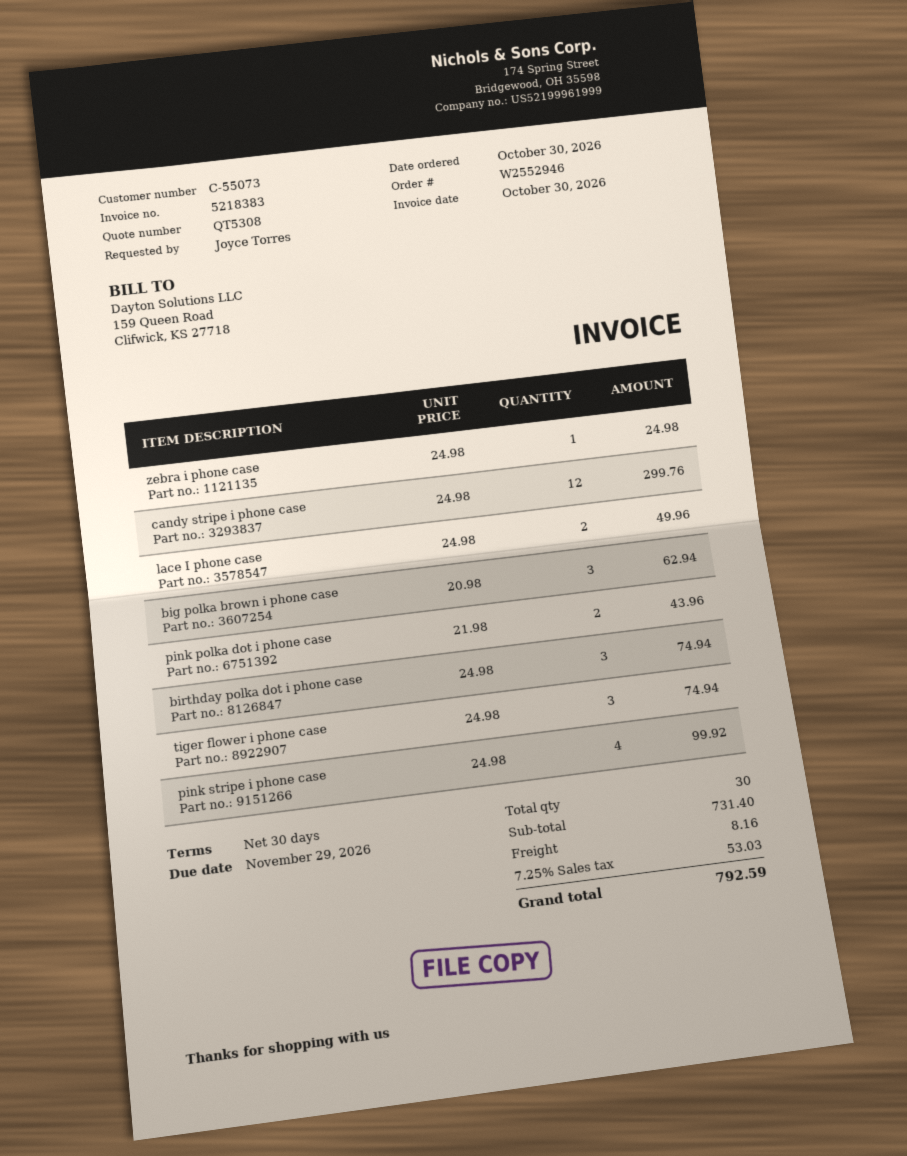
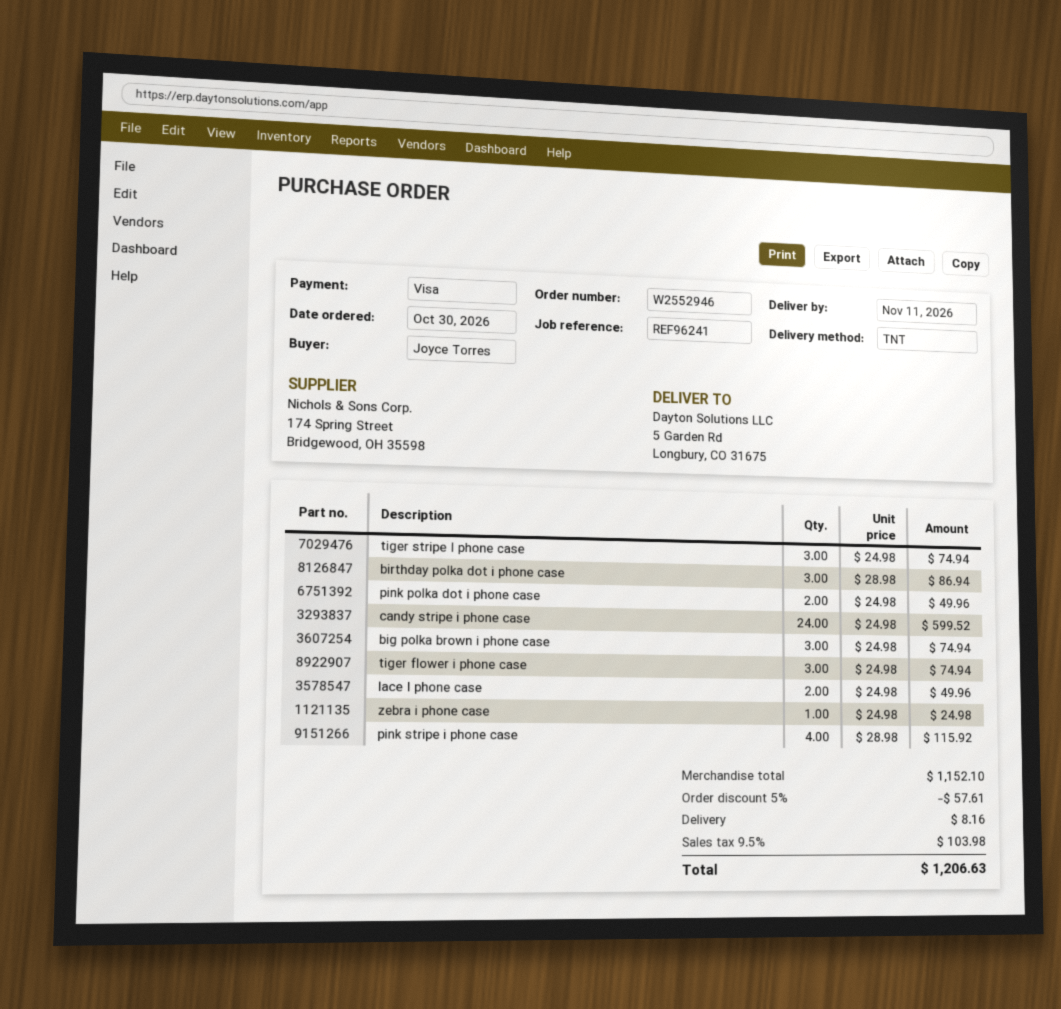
candy stripe i phone case: 12 x 24.98 = 299.76 -> 24 x 24.98 = 599.52
big polka brown i phone case: 3 x 20.98 = 62.94 -> 3 x 24.98 = 74.94
pink polka dot i phone case: 2 x 21.98 = 43.96 -> 2 x 24.98 = 49.96
birthday polka dot i phone case: 3 x 24.98 = 74.94 -> 3 x 28.98 = 86.94
pink stripe i phone case: 4 x 24.98 = 99.92 -> 4 x 28.98 = 115.92
tiger stripe I phone case: none -> 3 x 24.98 = 74.94
subtotal: 731.40 -> 1152.10
discount: none -> 5% = 57.61
tax: 7.25% = 53.03 -> 9.5% = 103.98
total: 792.59 -> 1206.63

